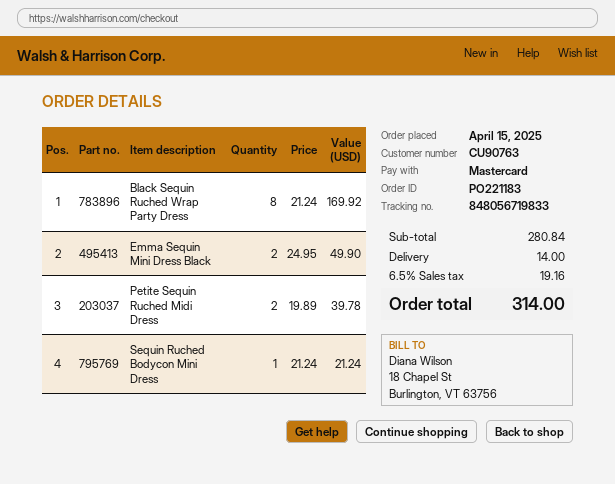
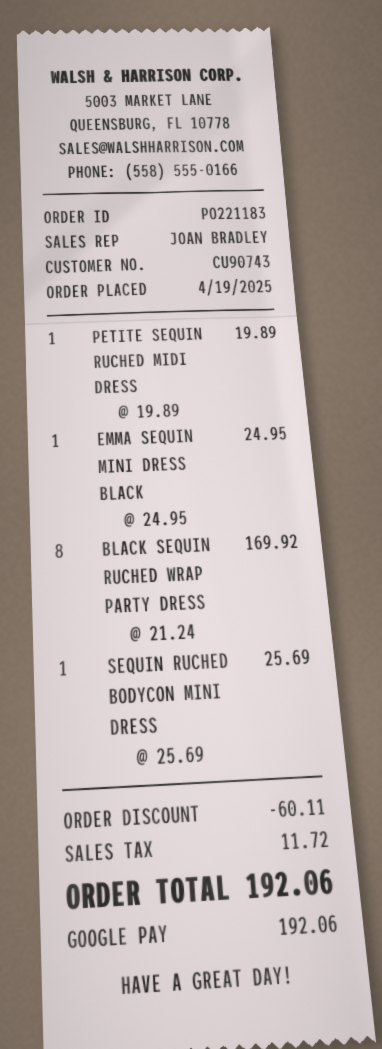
order date: 2025-04-15 -> 2025-04-19
customer number: CU90763 -> CU90743
payment method: Mastercard -> Google Pay
Emma Sequin Mini Dress Black: 2 x 24.95 = 49.90 -> 1 x 24.95 = 24.95
Petite Sequin Ruched Midi Dress: 2 x 19.89 = 39.78 -> 1 x 19.89 = 19.89
Sequin Ruched Bodycon Mini Dress: 1 x 21.24 = 21.24 -> 1 x 25.69 = 25.69
discount: none -> 60.11
shipping: 14.00 -> none
tax: 19.16 -> 11.72
total: 314.00 -> 192.06

